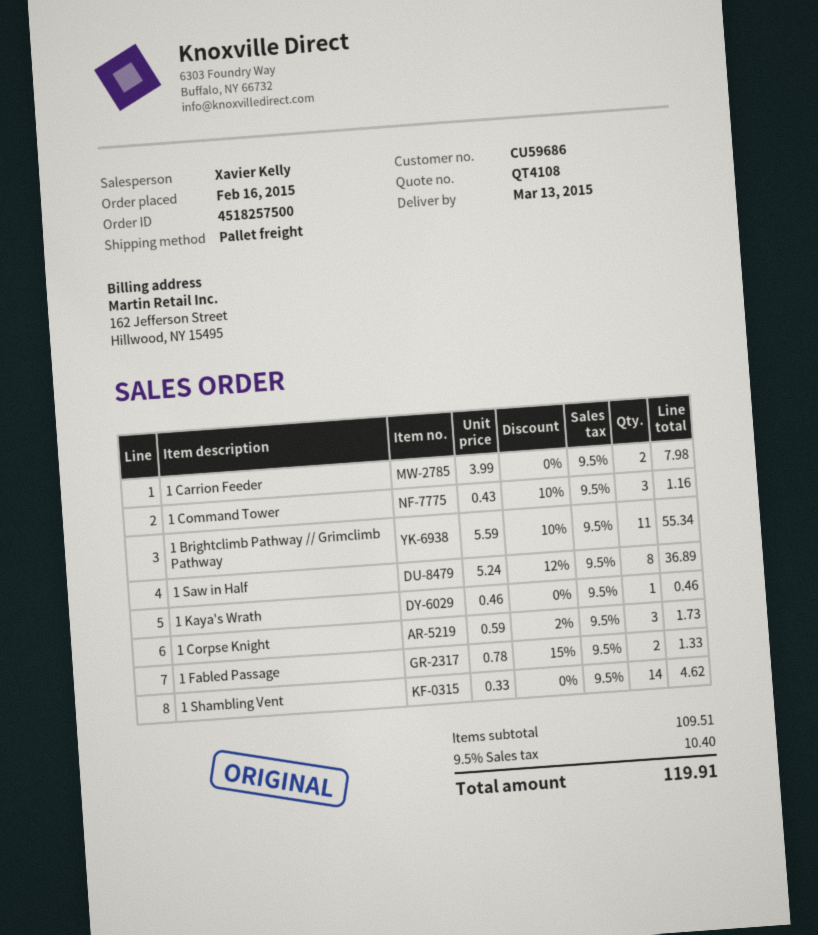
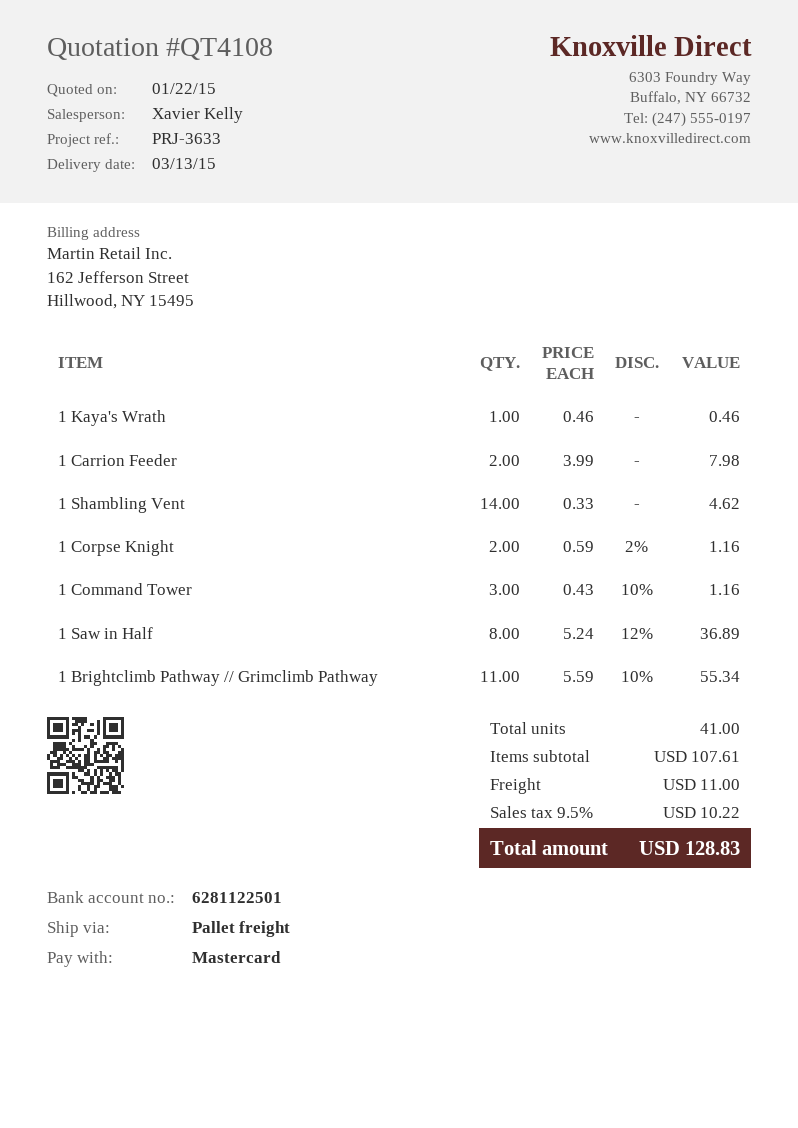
1 Corpse Knight: 3 x 0.59 - 2% = 1.73 -> 2 x 0.59 - 2% = 1.16
1 Fabled Passage: 2 x 0.78 - 15% = 1.33 -> none
subtotal: 109.51 -> 107.61
shipping: none -> 11.00
tax: 9.5% = 10.40 -> 9.5% = 10.22
total: 119.91 -> 128.83

